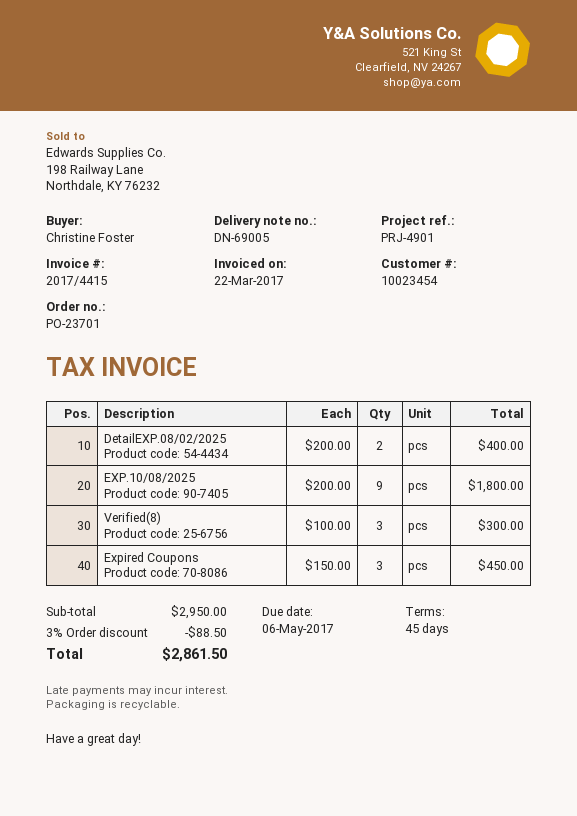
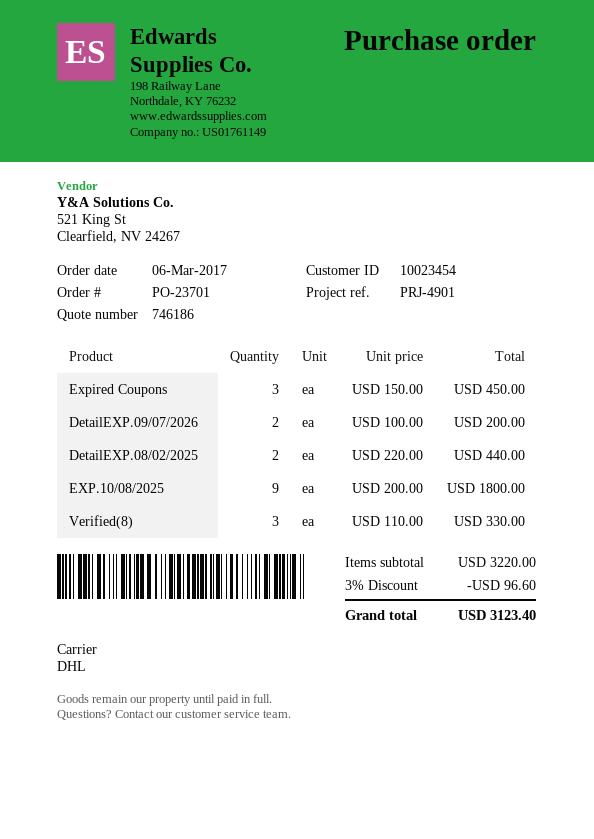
DetailEXP.08/02/2025: 2 x 200.00 = 400.00 -> 2 x 220.00 = 440.00
Verified(8): 3 x 100.00 = 300.00 -> 3 x 110.00 = 330.00
DetailEXP.09/07/2026: none -> 2 x 100.00 = 200.00
subtotal: 2950.00 -> 3220.00
discount: 3% = 88.50 -> 3% = 96.60
total: 2861.50 -> 3123.40

